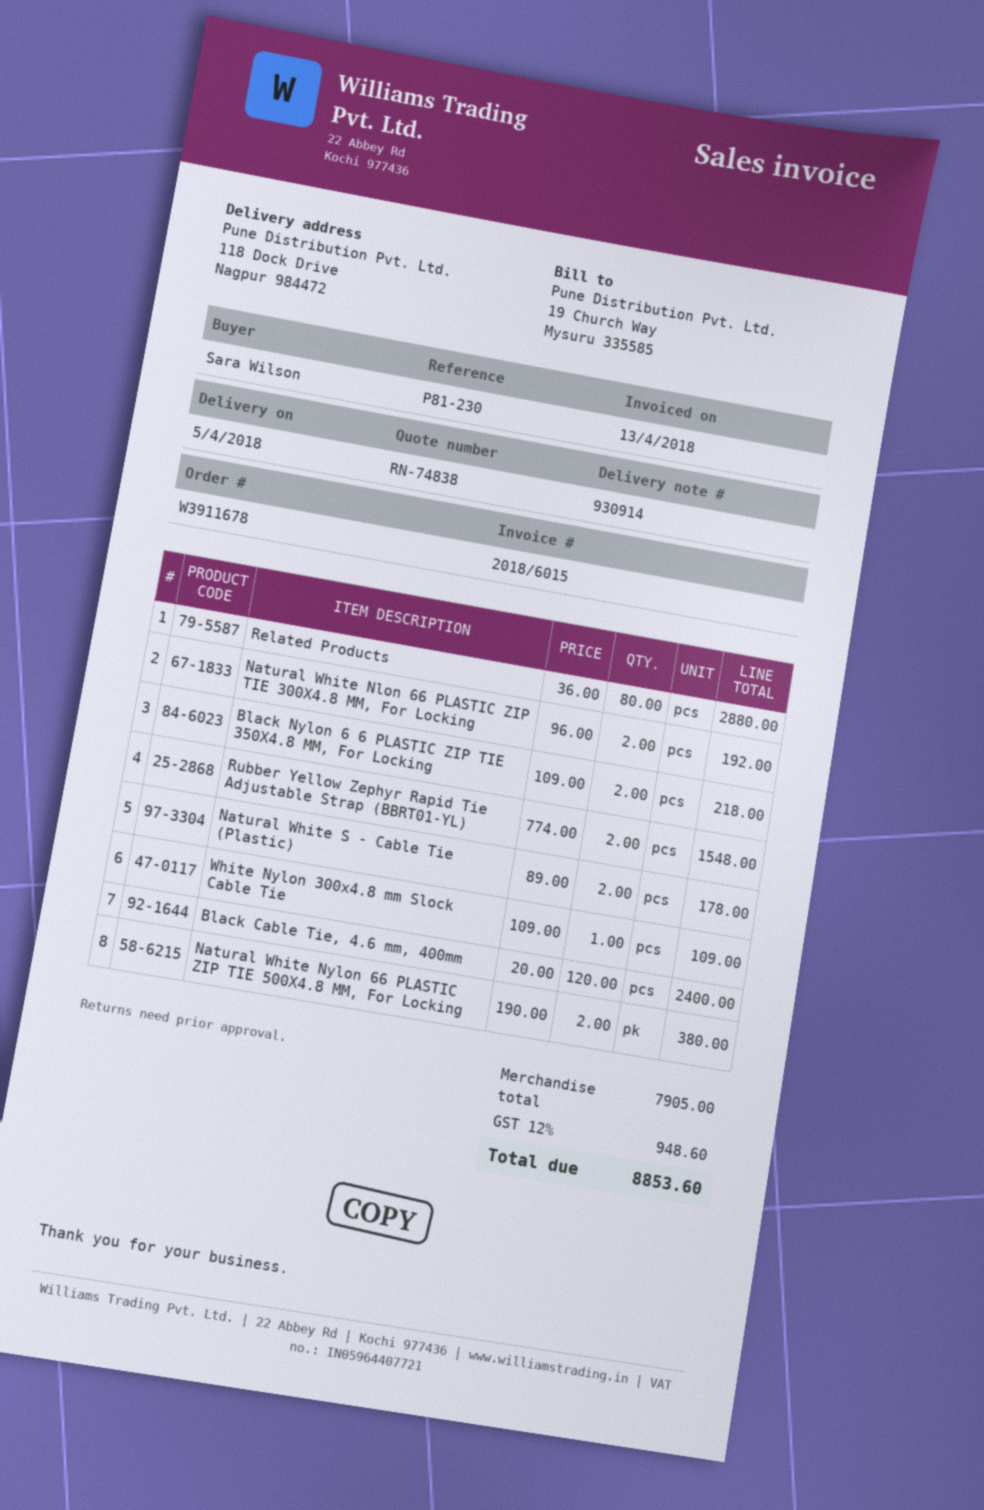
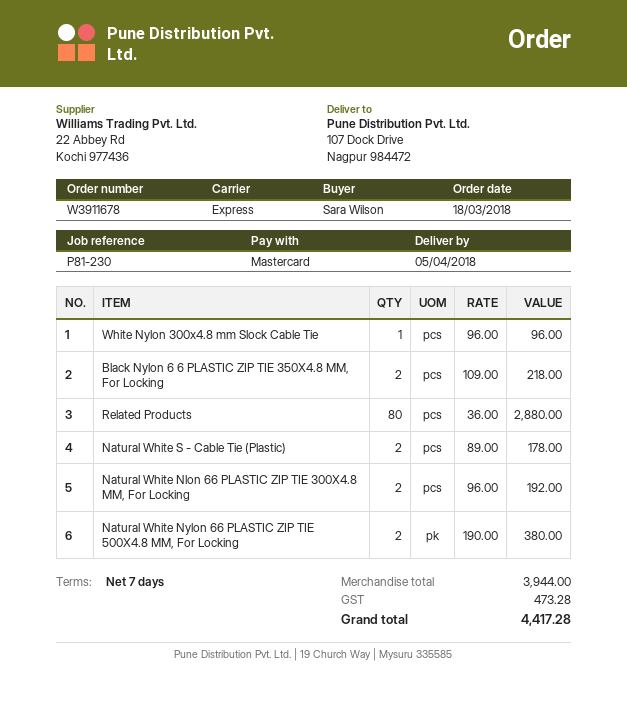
ship to: 118 Dock Drive, Nagpur 984472 -> 107 Dock Drive, Nagpur 984472
Rubber Yellow Zephyr Rapid Tie Adjustable Strap (BBRT01-YL): 2 x 774.00 = 1548.00 -> none
White Nylon 300x4.8 mm Slock Cable Tie: 1 x 109.00 = 109.00 -> 1 x 96.00 = 96.00
Black Cable Tie, 4.6 mm, 400mm: 120 x 20.00 = 2400.00 -> none
subtotal: 7905.00 -> 3944.00
tax: 948.60 -> 473.28
total: 8853.60 -> 4417.28

